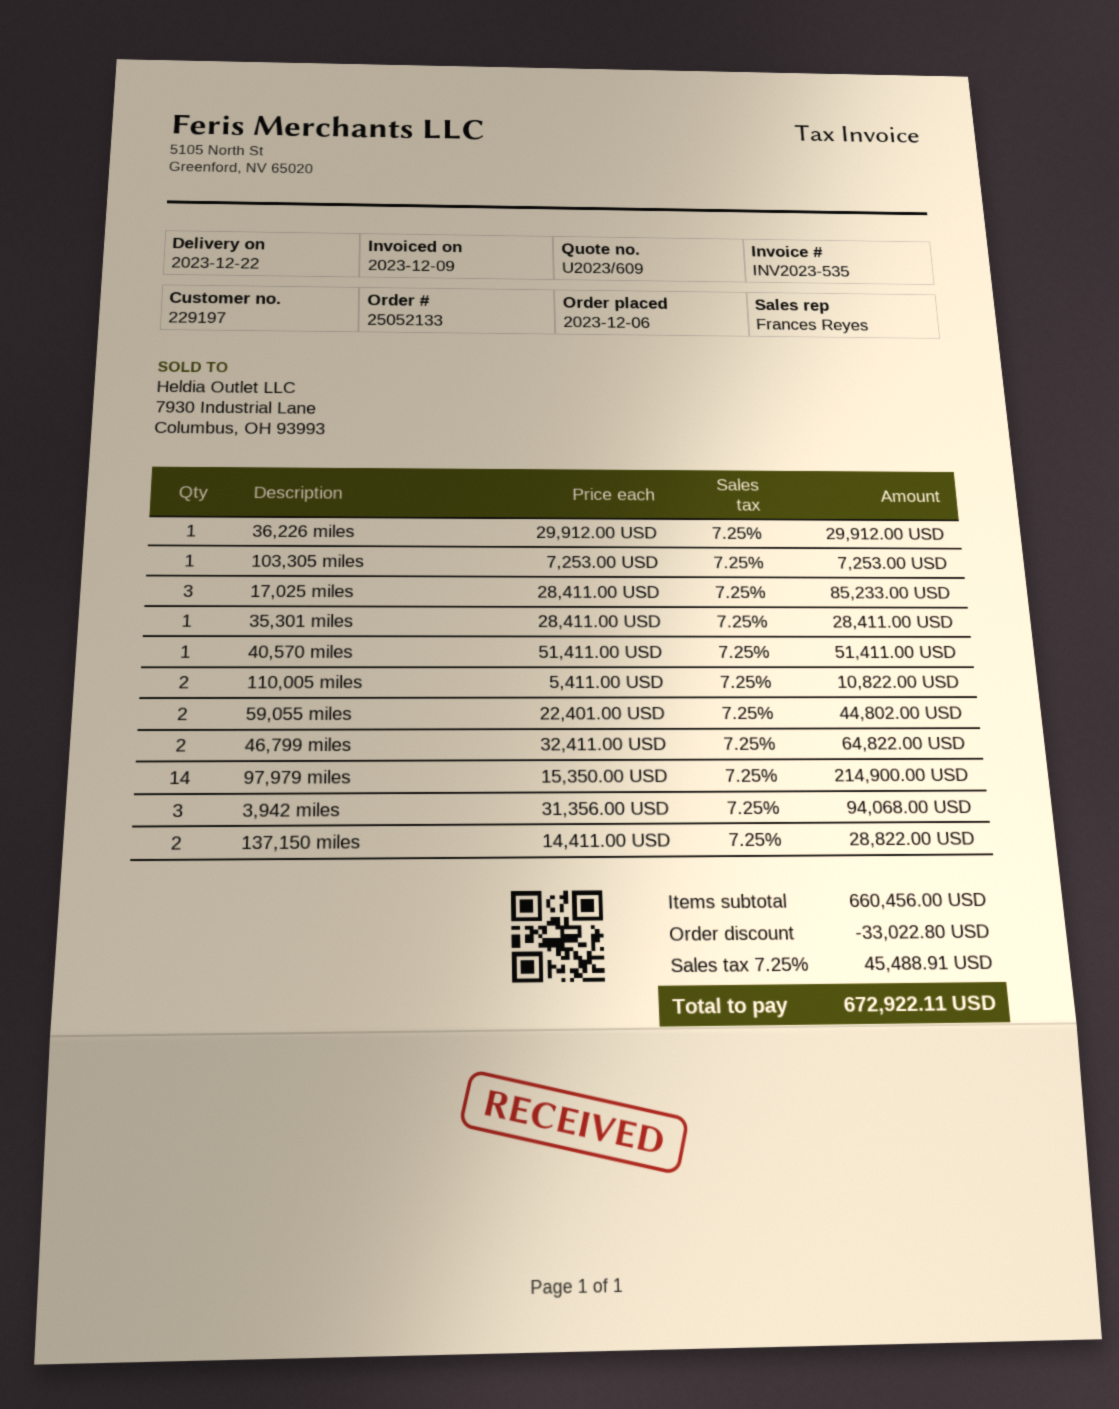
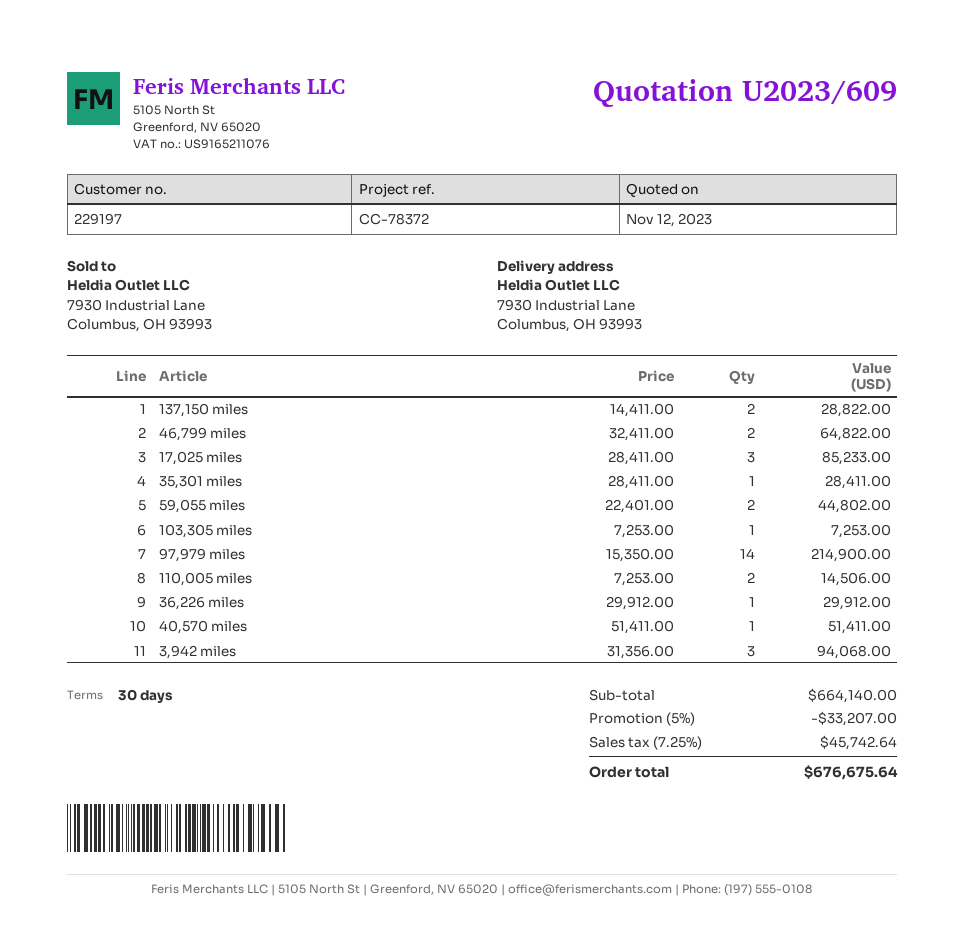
110,005 miles: 2 x 5411.00 = 10822.00 -> 2 x 7253.00 = 14506.00
subtotal: 660456.00 -> 664140.00
discount: 33022.80 -> 33207.00
tax: 7.25% = 45488.91 -> 7.25% = 45742.64
total: 672922.11 -> 676675.64

